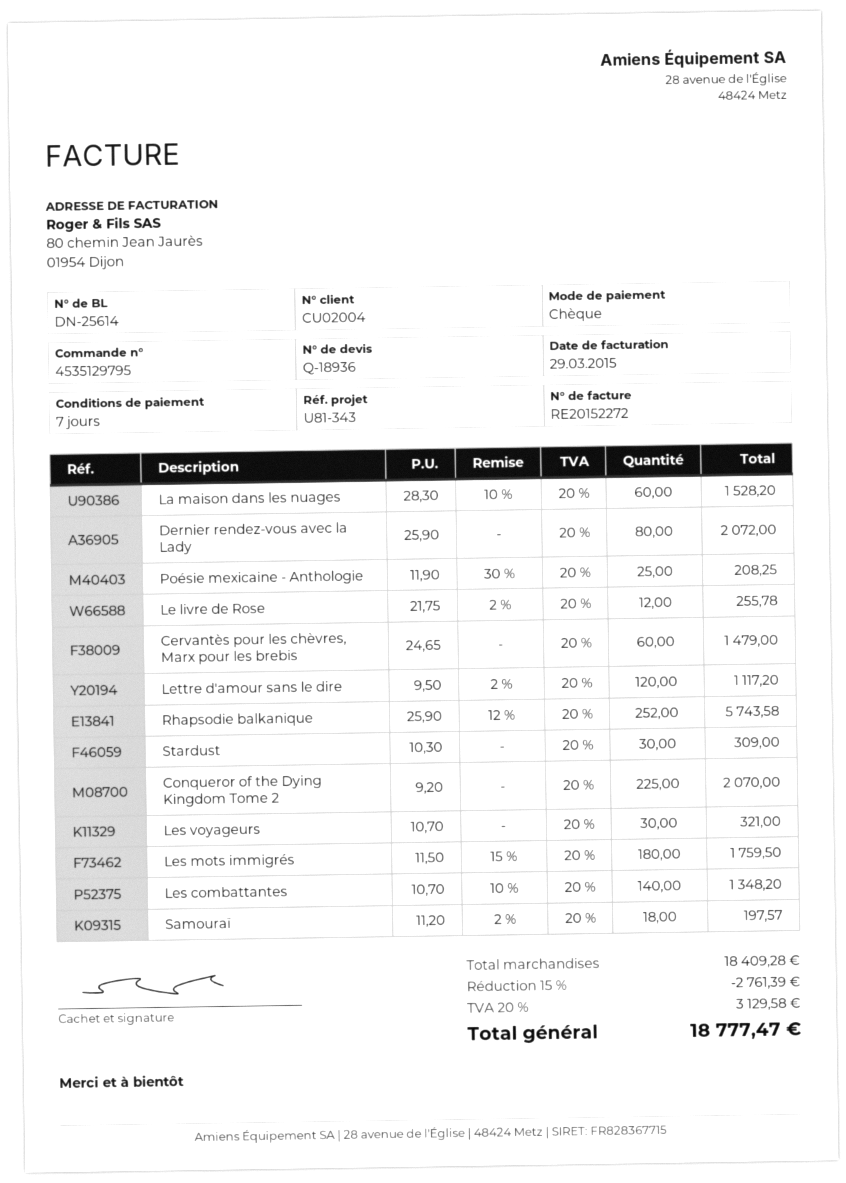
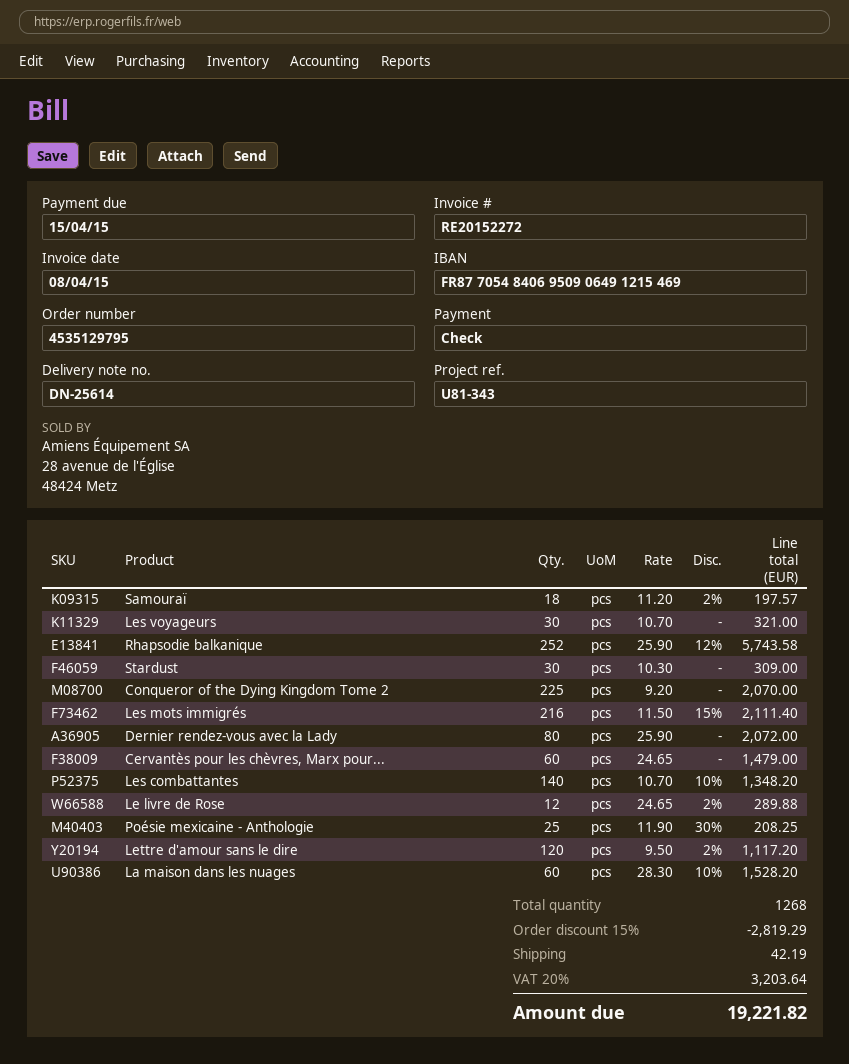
invoice date: 2015-03-29 -> 2015-04-08
Le livre de Rose: 12 x 21.75 - 2% = 255.78 -> 12 x 24.65 - 2% = 289.88
Les mots immigrés: 180 x 11.50 - 15% = 1759.50 -> 216 x 11.50 - 15% = 2111.40
discount: 15% = 2761.39 -> 15% = 2819.29
shipping: none -> 42.19
tax: 20% = 3129.58 -> 20% = 3203.64
total: 18777.47 -> 19221.82

